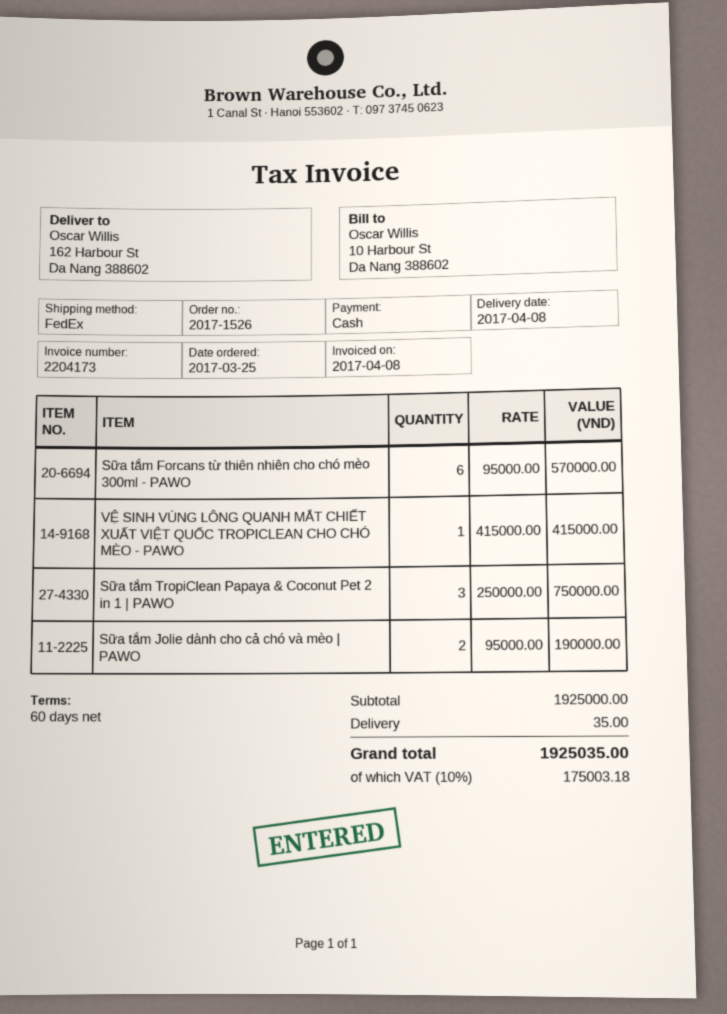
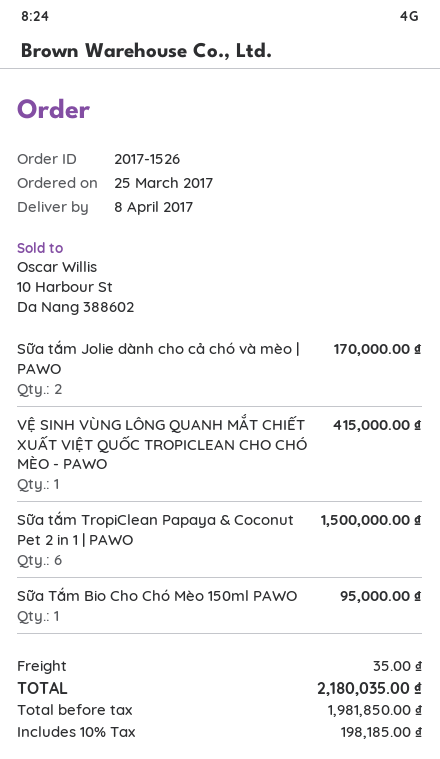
Sữa tắm Forcans từ thiên nhiên cho chó mèo 300ml - PAWO: 6 for 570000.00 -> none
Sữa tắm TropiClean Papaya & Coconut Pet 2 in 1 | PAWO: 3 for 750000.00 -> 6 for 1500000.00
Sữa tắm Jolie dành cho cả chó và mèo | PAWO: 2 for 190000.00 -> 2 for 170000.00
Sữa Tắm Bio Cho Chó Mèo 150ml PAWO: none -> 1 for 95000.00
tax: 10% = 175003.18 -> 10% = 198185.00
total: 1925035.00 -> 2180035.00

